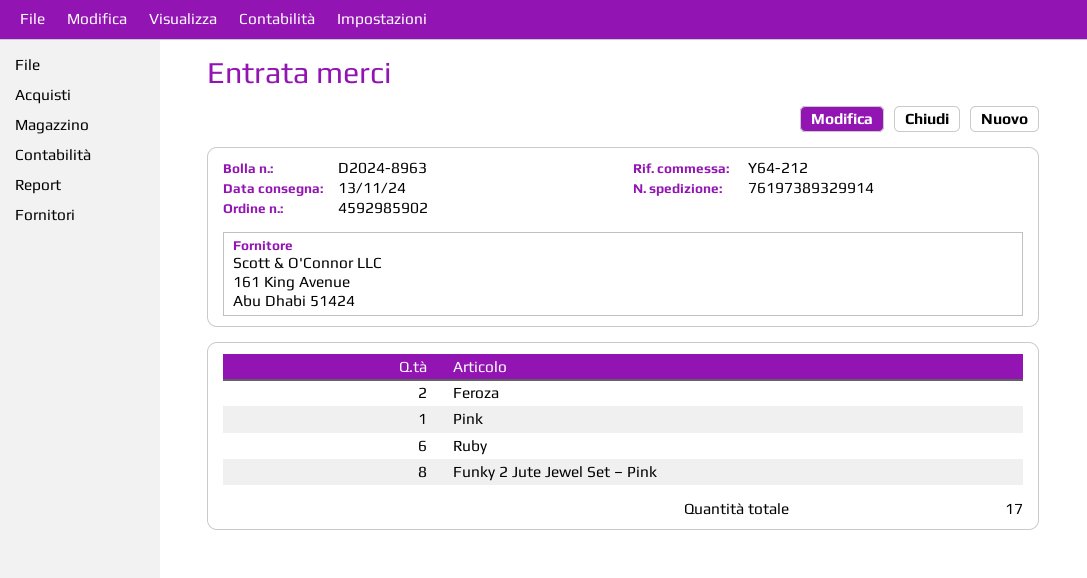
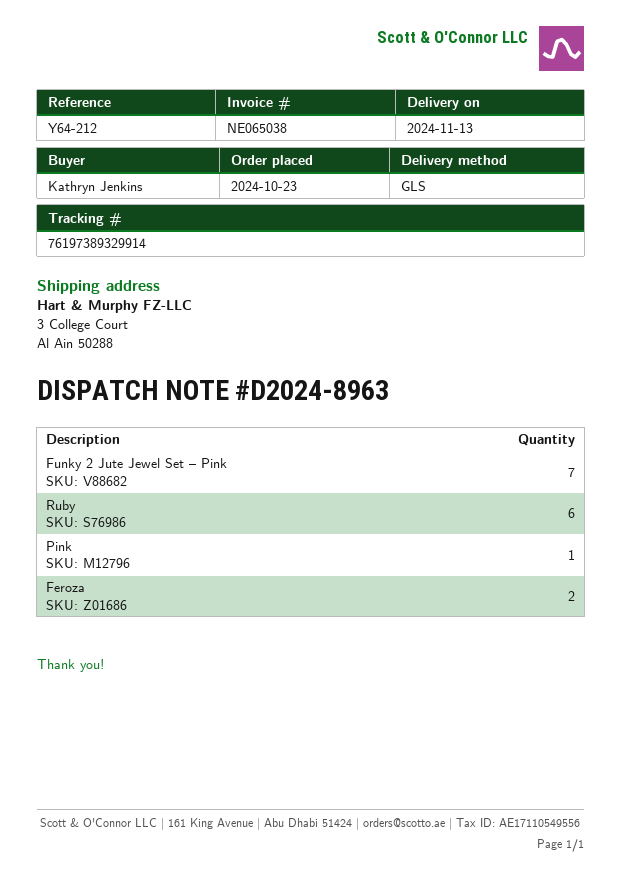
Funky 2 Jute Jewel Set – Pink: 8 -> 7

